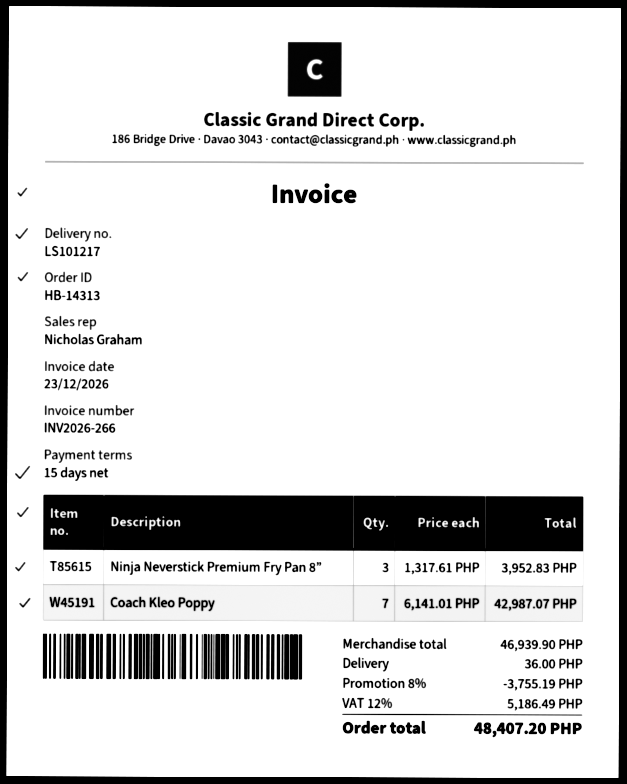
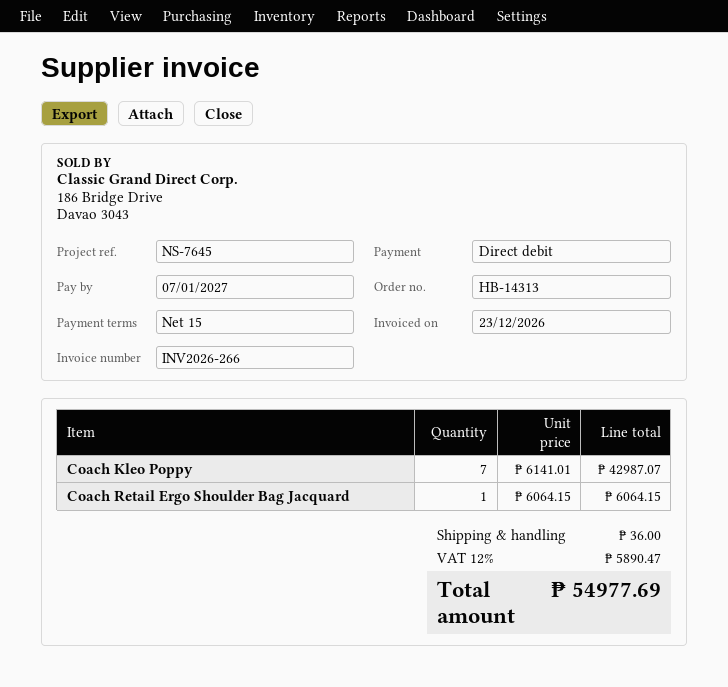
Ninja Neverstick Premium Fry Pan 8”: 3 x 1317.61 = 3952.83 -> none
Coach Retail Ergo Shoulder Bag Jacquard: none -> 1 x 6064.15 = 6064.15
discount: 8% = 3755.19 -> none
tax: 12% = 5186.49 -> 12% = 5890.47
total: 48407.20 -> 54977.69

